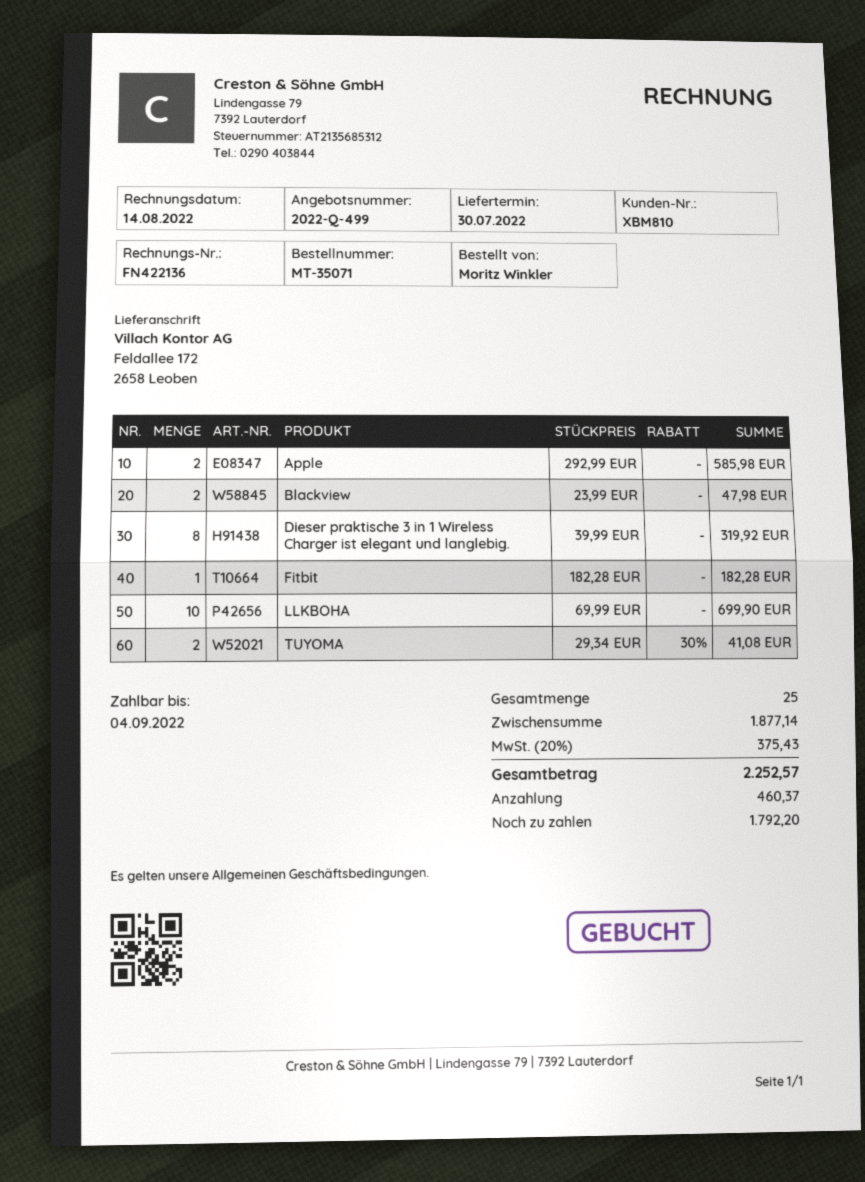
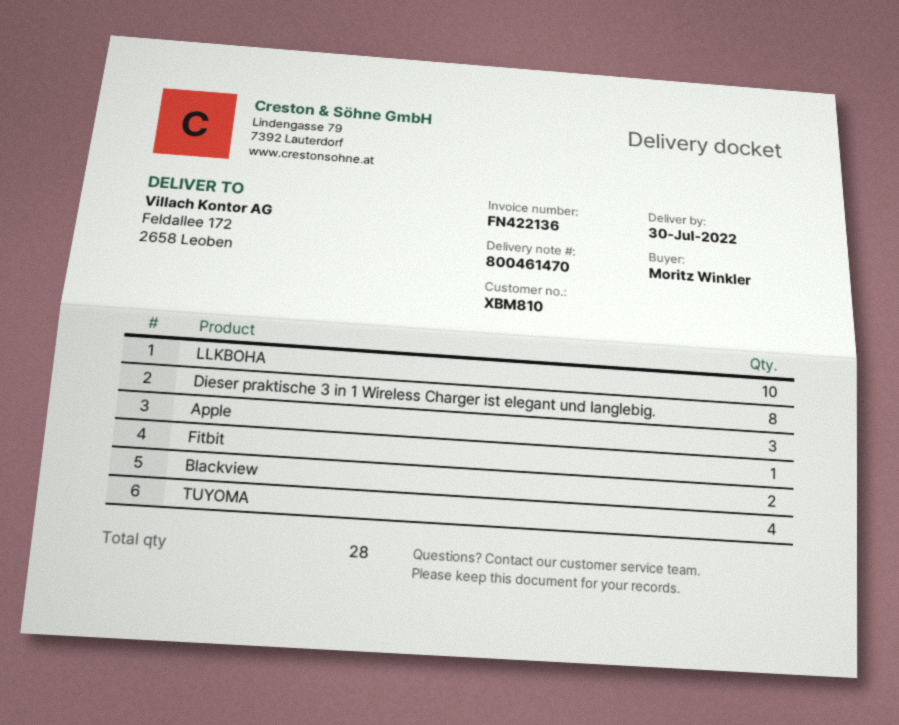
Apple: 2 -> 3
TUYOMA: 2 -> 4
total quantity: 25 -> 28

